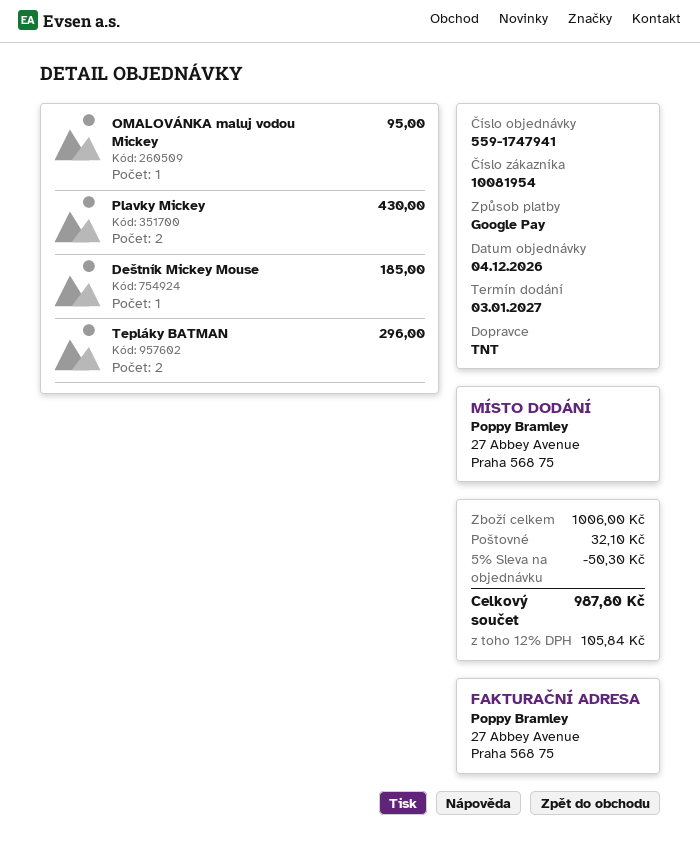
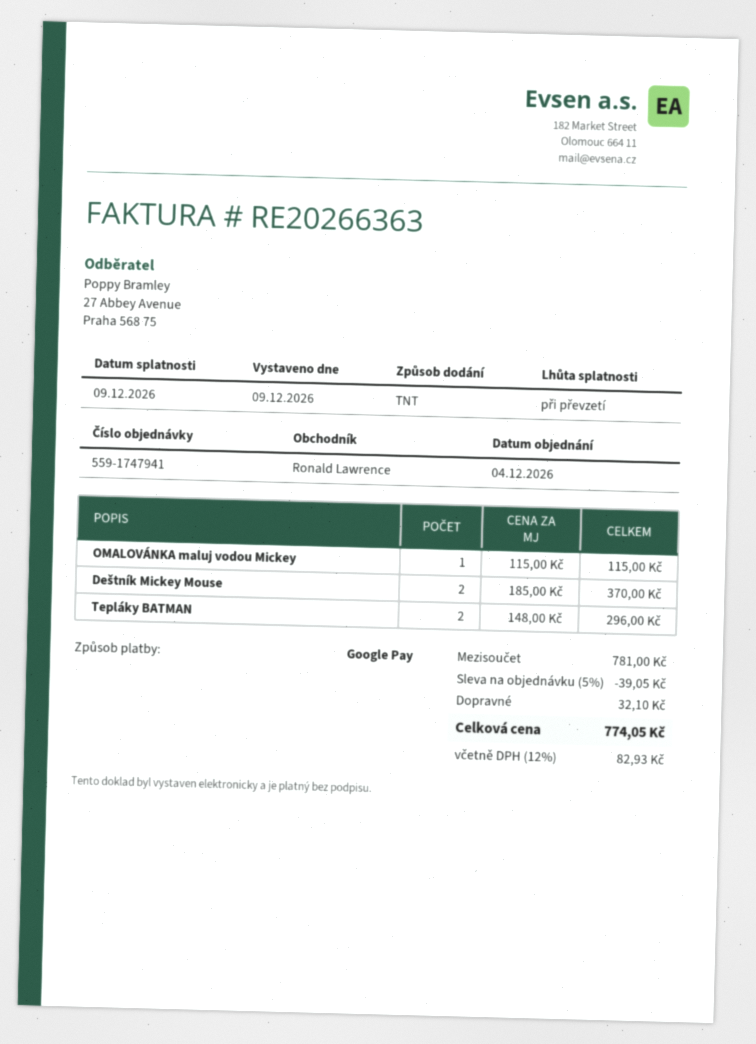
OMALOVÁNKA maluj vodou Mickey: 1 for 95.00 -> 1 for 115.00
Plavky Mickey: 2 for 430.00 -> none
Deštník Mickey Mouse: 1 for 185.00 -> 2 for 370.00
subtotal: 1006.00 -> 781.00
discount: 5% = 50.30 -> 5% = 39.05
tax: 12% = 105.84 -> 12% = 82.93
total: 987.80 -> 774.05

